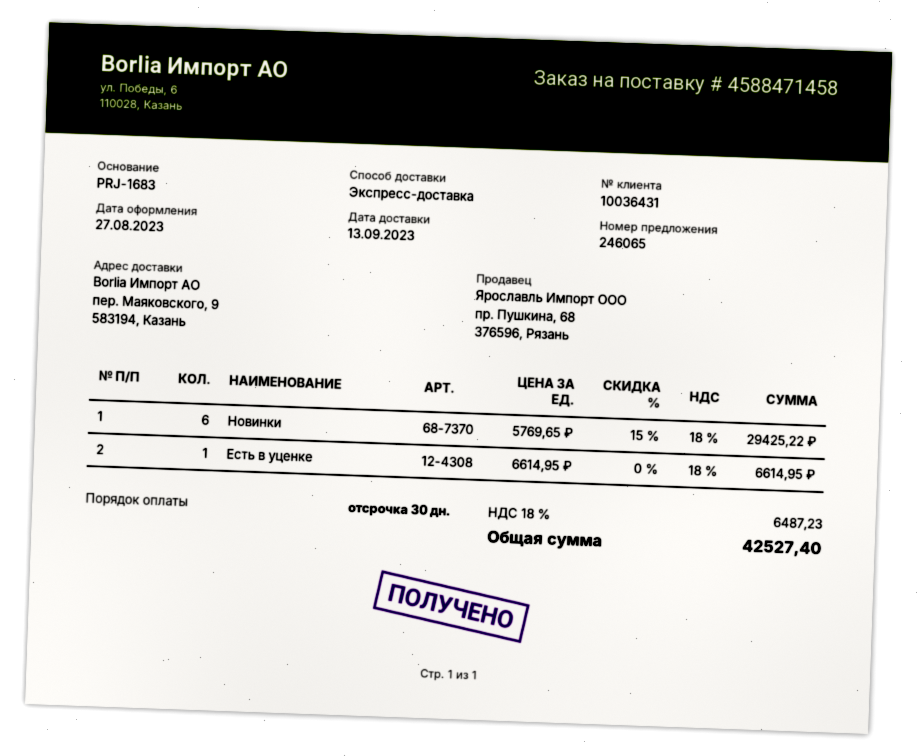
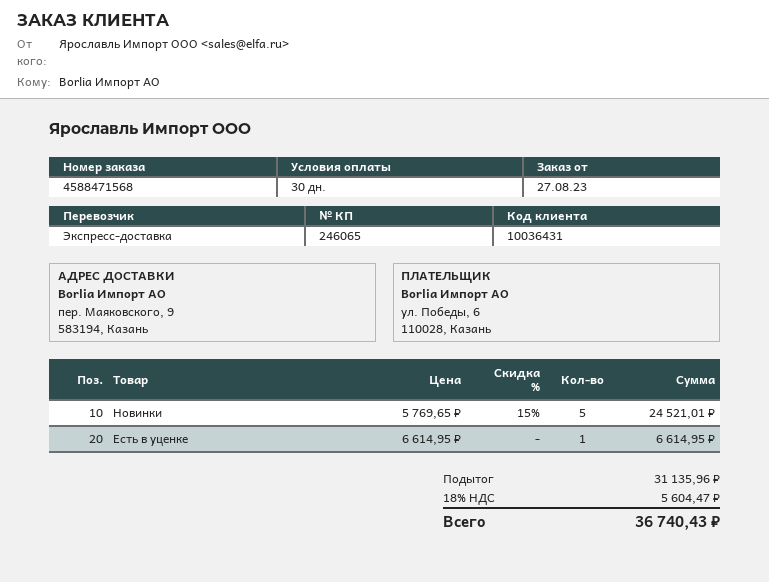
order number: 4588471458 -> 4588471568
Новинки: 6 x 5769.65 - 15% = 29425.22 -> 5 x 5769.65 - 15% = 24521.01
tax: 18% = 6487.23 -> 18% = 5604.47
total: 42527.40 -> 36740.43

